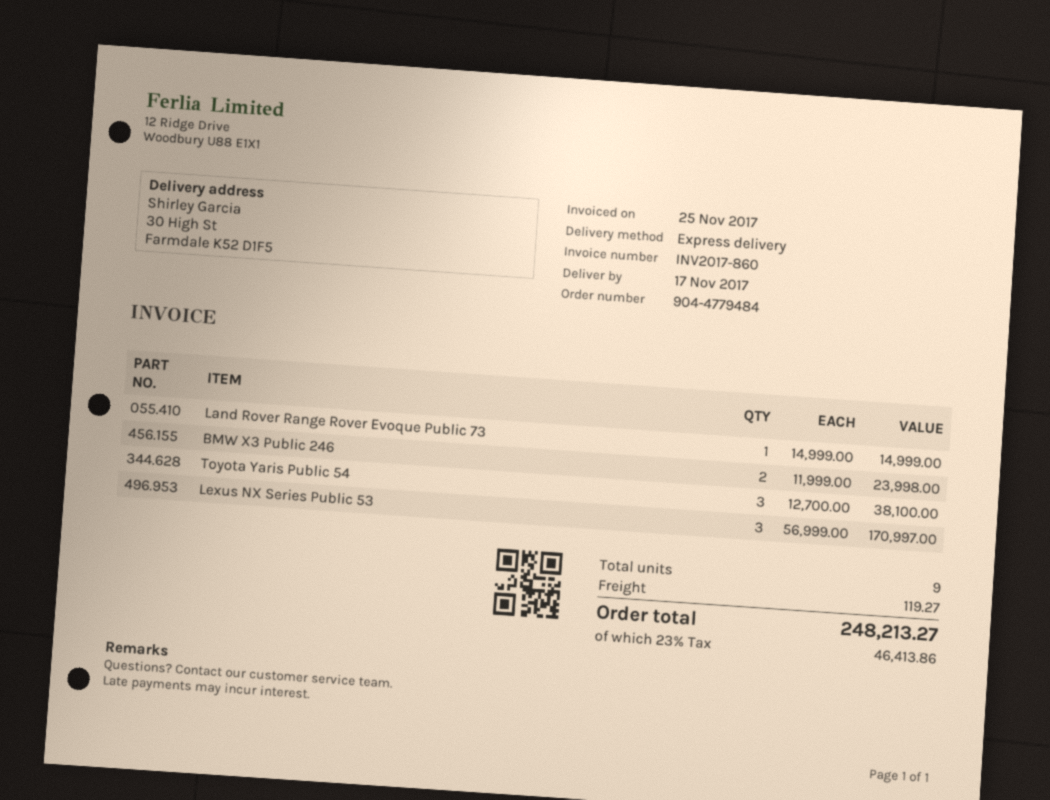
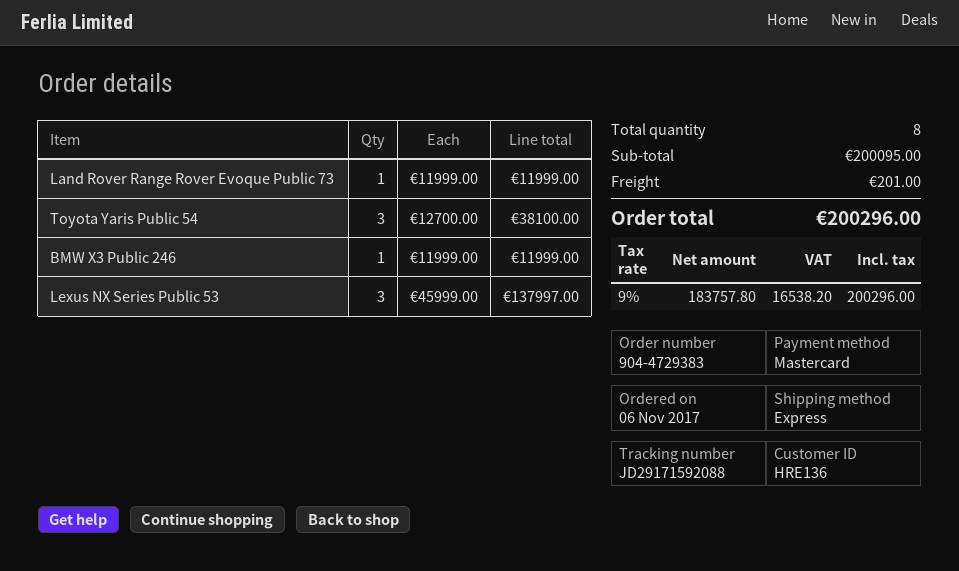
order number: 904-4779484 -> 904-4729383
Land Rover Range Rover Evoque Public 73: 1 x 14999.00 = 14999.00 -> 1 x 11999.00 = 11999.00
BMW X3 Public 246: 2 x 11999.00 = 23998.00 -> 1 x 11999.00 = 11999.00
Lexus NX Series Public 53: 3 x 56999.00 = 170997.00 -> 3 x 45999.00 = 137997.00
total quantity: 9 -> 8
shipping: 119.27 -> 201.00
tax: 23% = 46413.86 -> 9% = 16538.20
total: 248213.27 -> 200296.00

